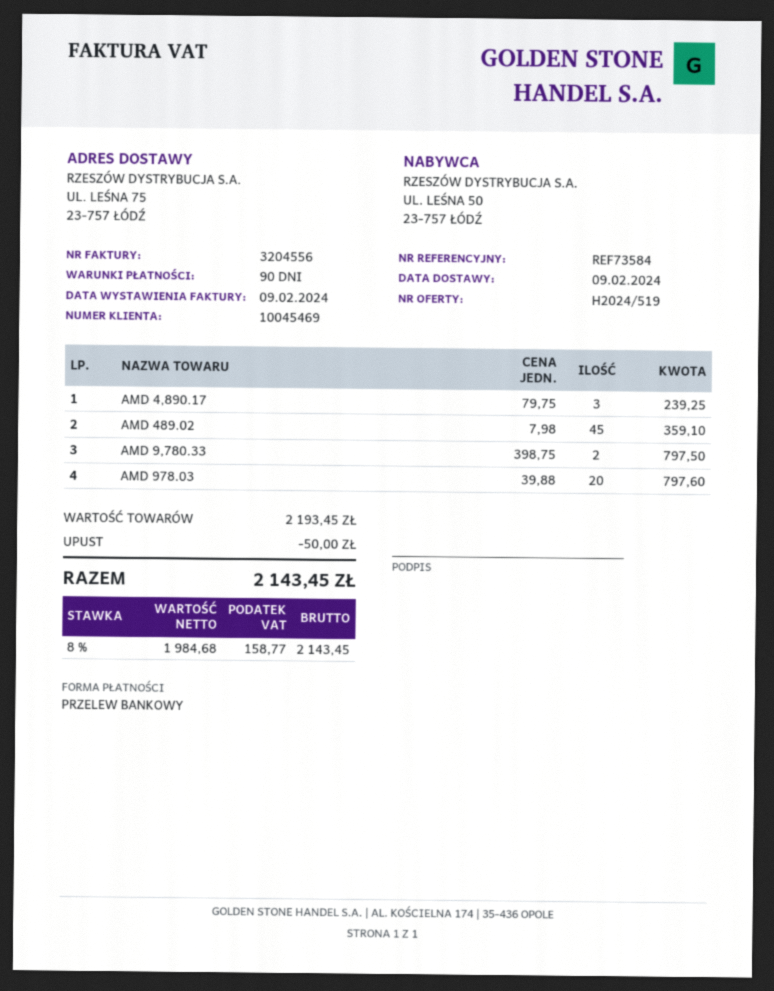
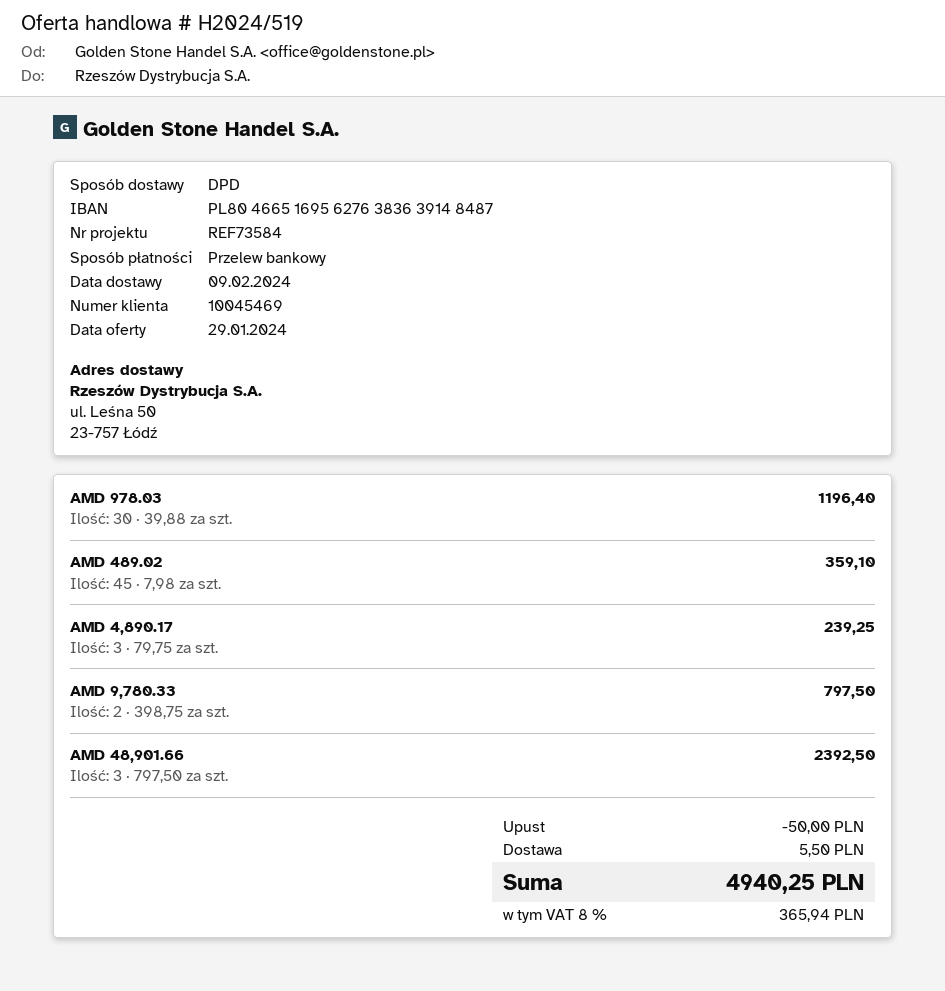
ship to: UL. LEŚNA 75, 23-757 ŁÓDŹ -> ul. Leśna 50, 23-757 Łódź
AMD 978.03: 20 x 39.88 = 797.60 -> 30 x 39.88 = 1196.40
AMD 48,901.66: none -> 3 x 797.50 = 2392.50
shipping: none -> 5.50
tax: 8% = 158.77 -> 8% = 365.94
total: 2143.45 -> 4940.25

